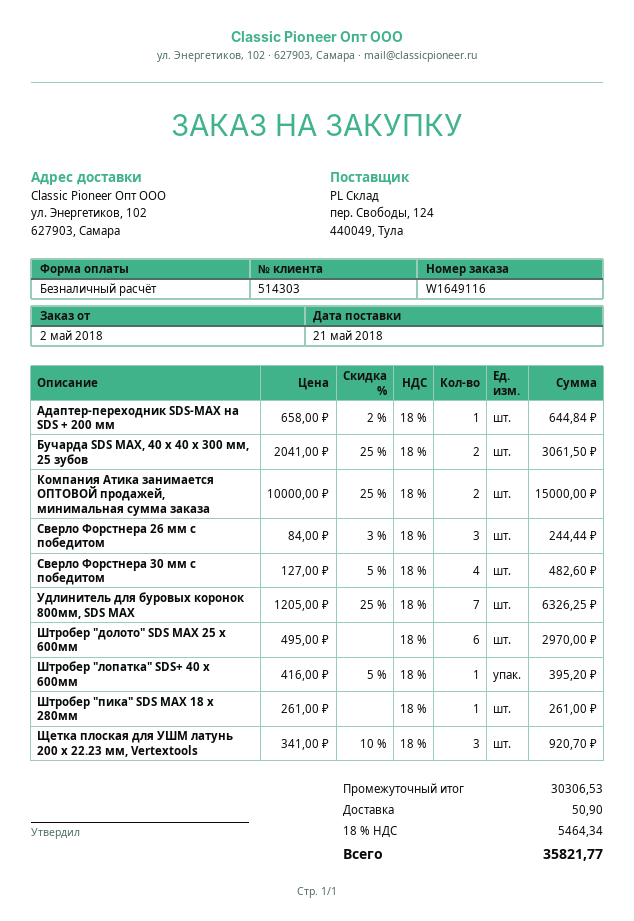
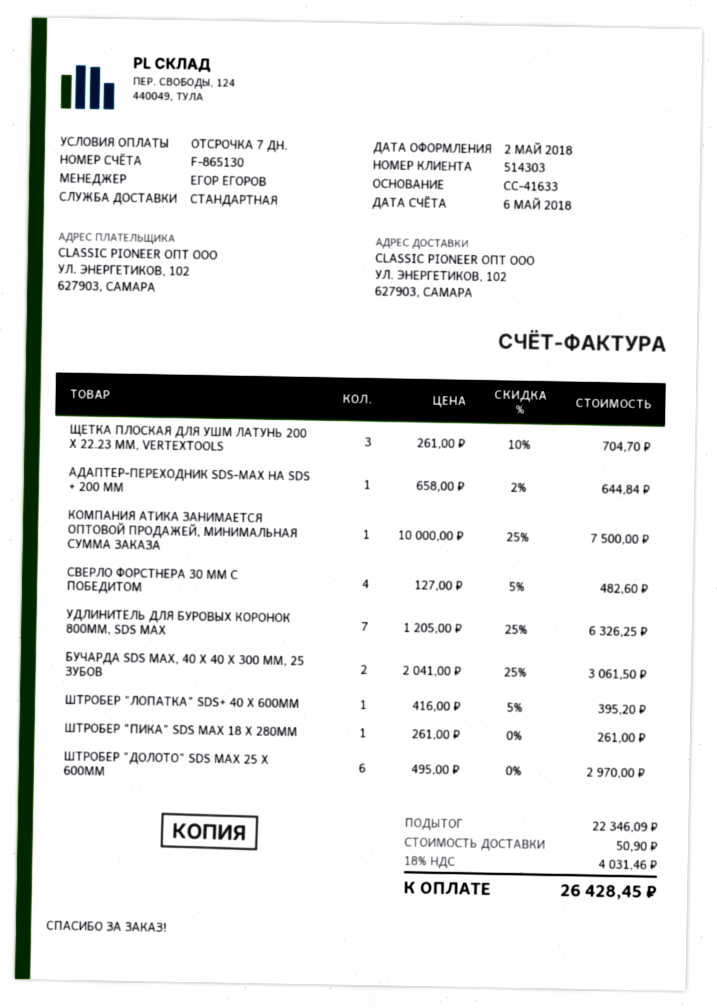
Компания Атика занимается ОПТОВОЙ продажей, минимальная сумма заказа: 2 x 10000.00 - 25% = 15000.00 -> 1 x 10000.00 - 25% = 7500.00
Сверло Форстнера 26 мм с победитом: 3 x 84.00 - 3% = 244.44 -> none
Щетка плоская для УШМ латунь 200 х 22.23 мм, Vertextools: 3 x 341.00 - 10% = 920.70 -> 3 x 261.00 - 10% = 704.70
subtotal: 30306.53 -> 22346.09
tax: 18% = 5464.34 -> 18% = 4031.46
total: 35821.77 -> 26428.45

